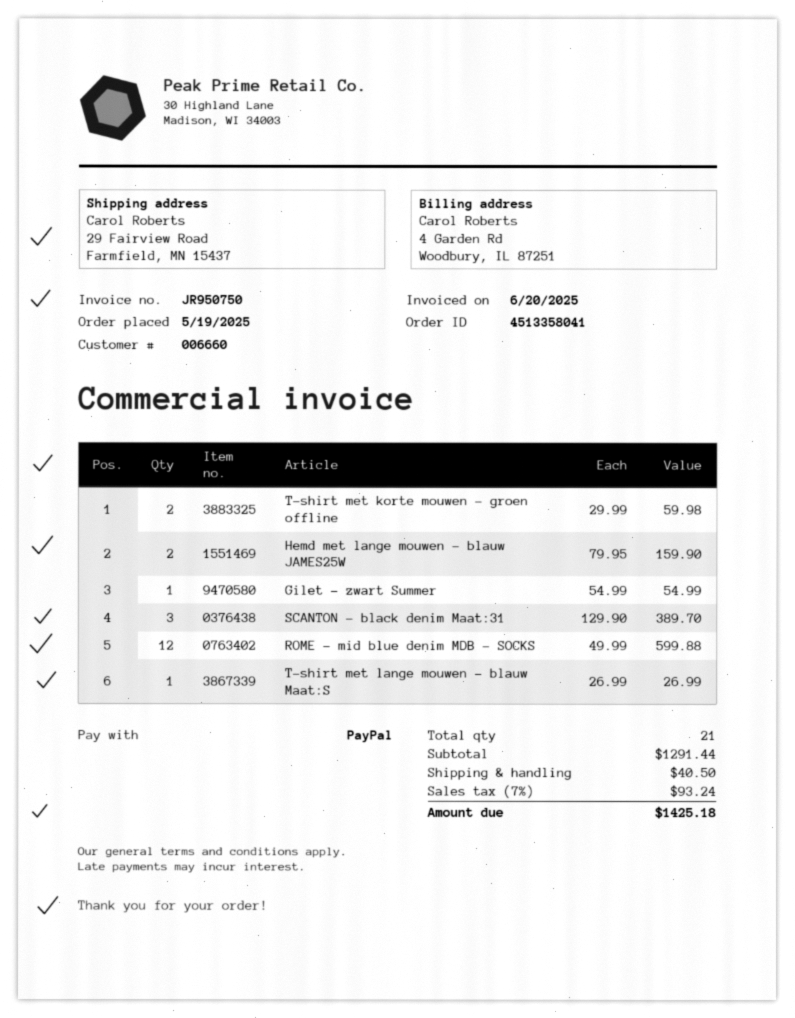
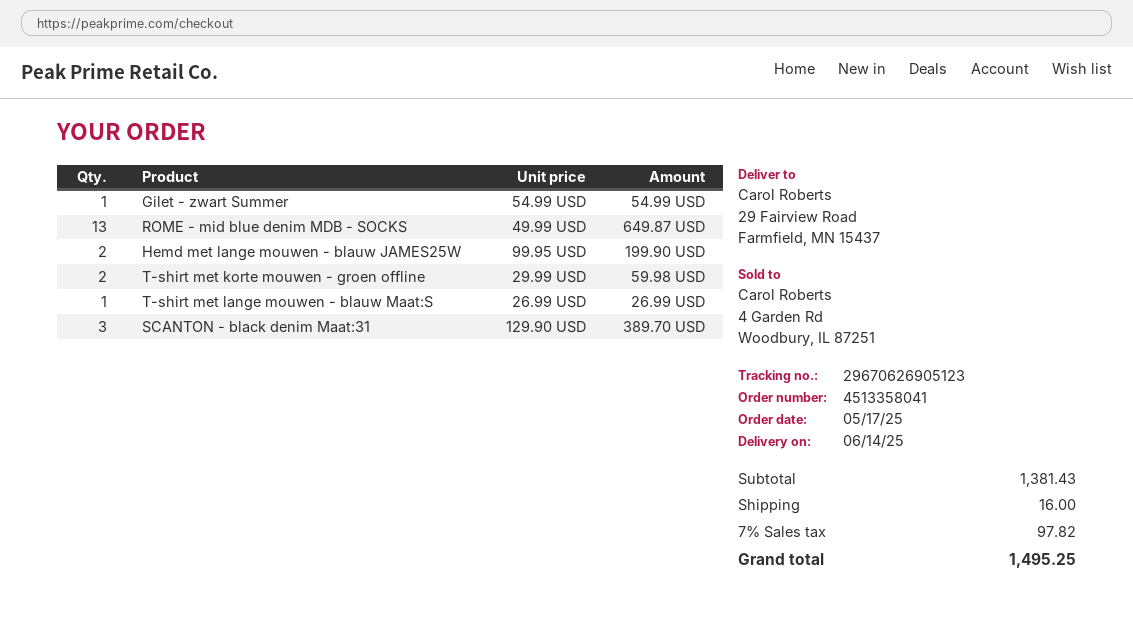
order date: 2025-05-19 -> 2025-05-17
Hemd met lange mouwen - blauw JAMES25W: 2 x 79.95 = 159.90 -> 2 x 99.95 = 199.90
ROME - mid blue denim MDB - SOCKS: 12 x 49.99 = 599.88 -> 13 x 49.99 = 649.87
subtotal: 1291.44 -> 1381.43
shipping: 40.50 -> 16.00
tax: 7% = 93.24 -> 7% = 97.82
total: 1425.18 -> 1495.25

